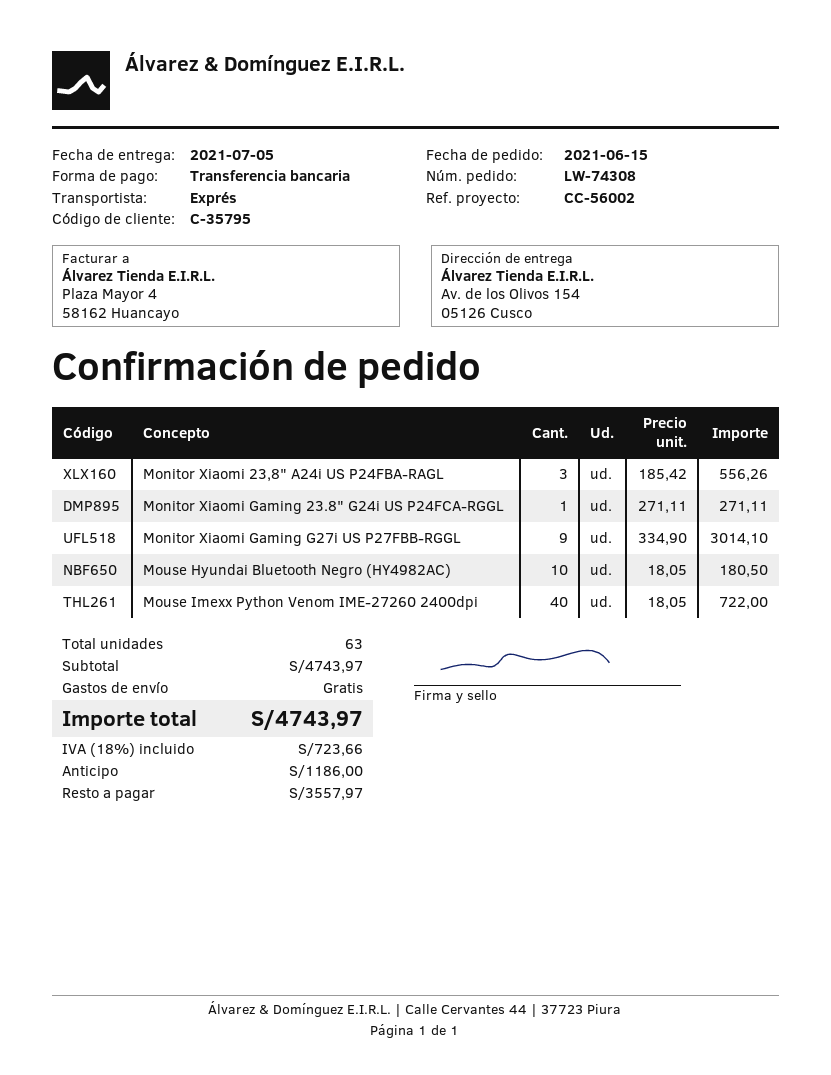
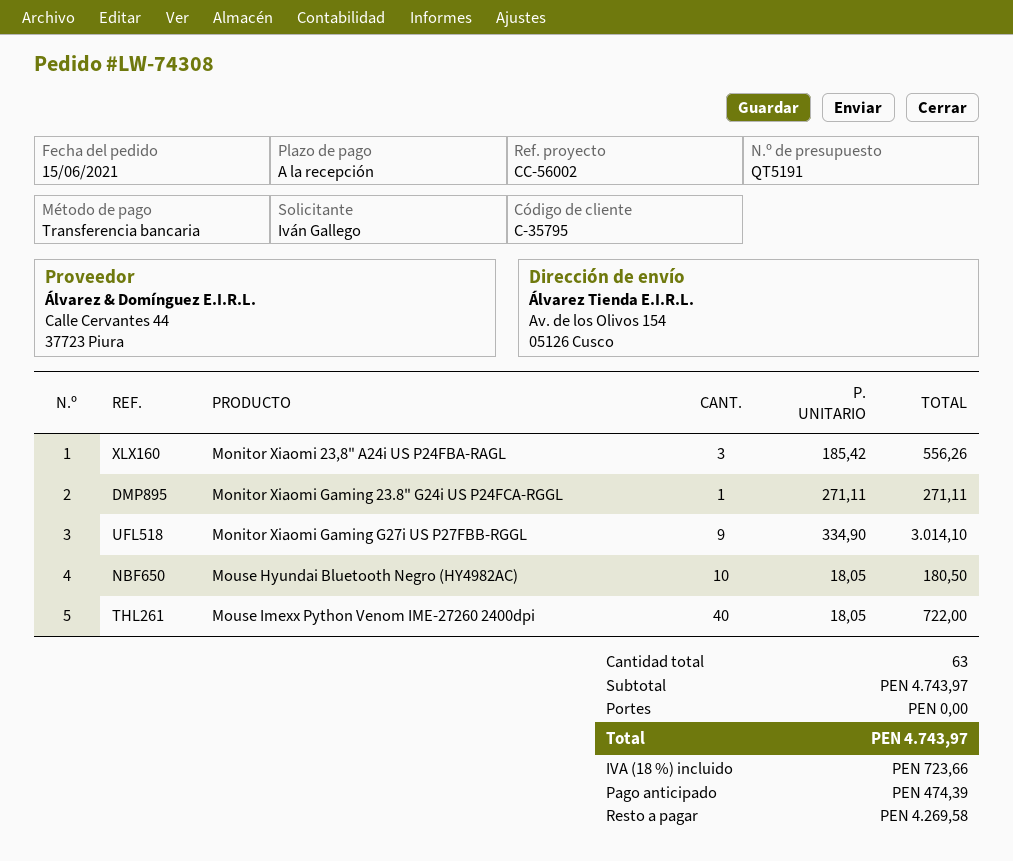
deposit: 1186.00 -> 474.39
balance: 3557.97 -> 4269.58

